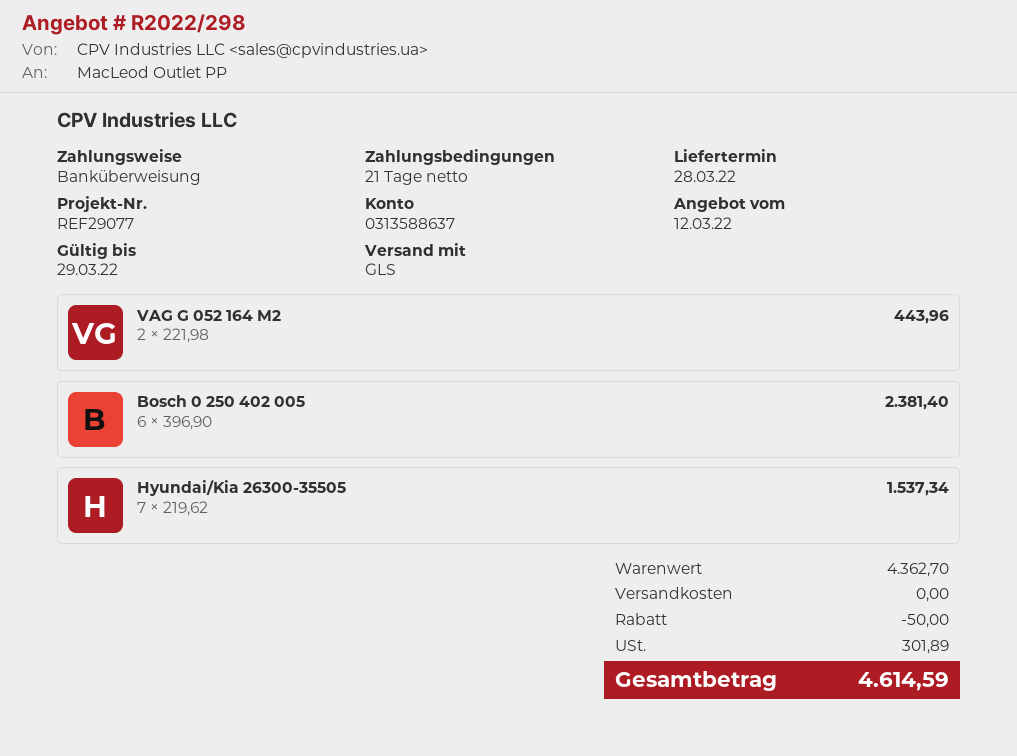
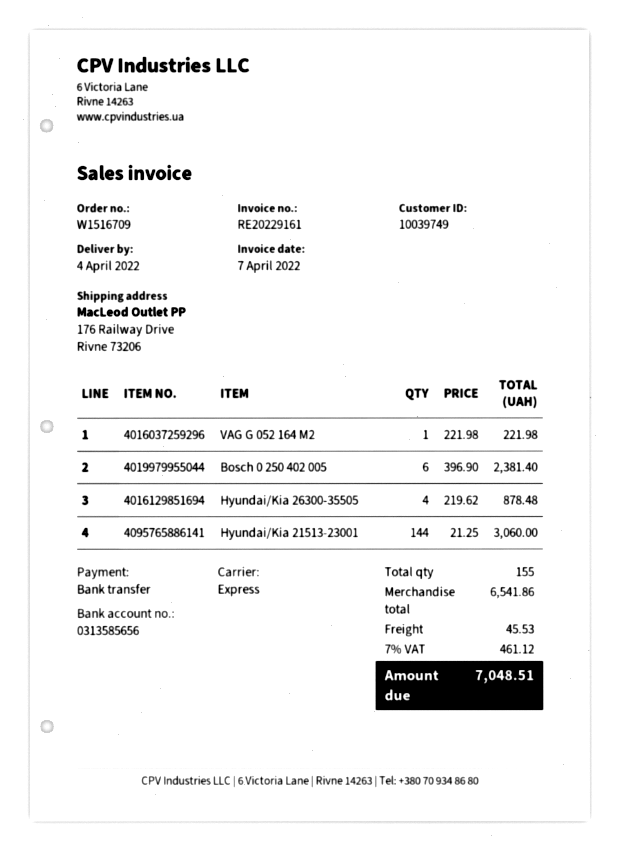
delivery date: 2022-03-28 -> 2022-04-04
bank account: 0313588637 -> 0313585656
shipping method: GLS -> express
VAG G 052 164 M2: 2 x 221.98 = 443.96 -> 1 x 221.98 = 221.98
Hyundai/Kia 26300-35505: 7 x 219.62 = 1537.34 -> 4 x 219.62 = 878.48
Hyundai/Kia 21513-23001: none -> 144 x 21.25 = 3060.00
subtotal: 4362.70 -> 6541.86
discount: 50.00 -> none
shipping: 0.00 -> 45.53
tax: 301.89 -> 461.12
total: 4614.59 -> 7048.51

